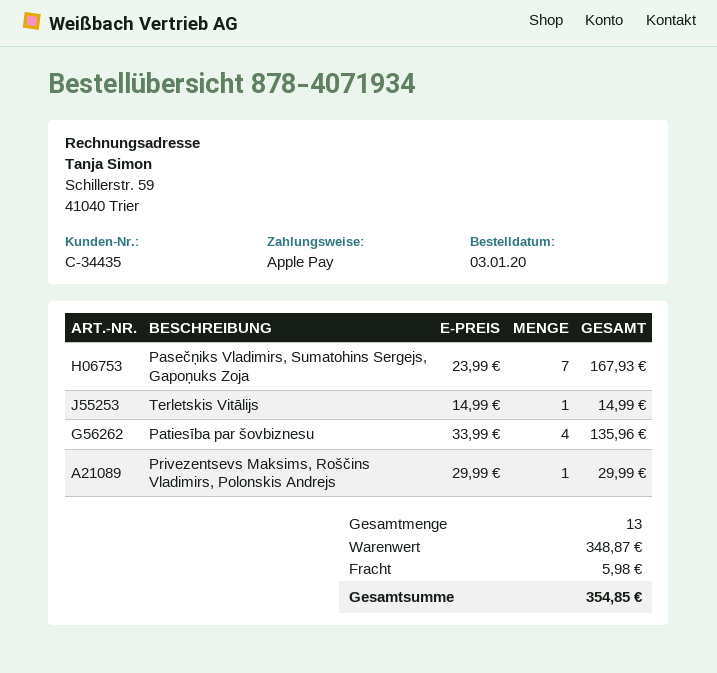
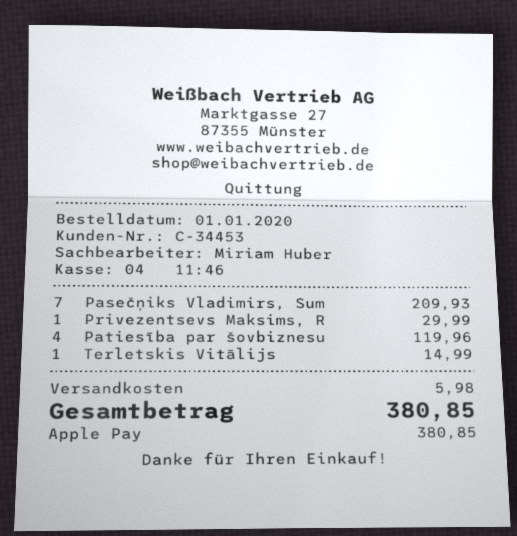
order date: 2020-01-03 -> 2020-01-01
customer number: C-34435 -> C-34453
Pasečņiks Vladimirs, Sumatohins Sergejs, Gapoņuks Zoja: 7 for 167.93 -> 7 for 209.93
Patiesība par šovbiznesu: 4 for 135.96 -> 4 for 119.96
total: 354.85 -> 380.85

